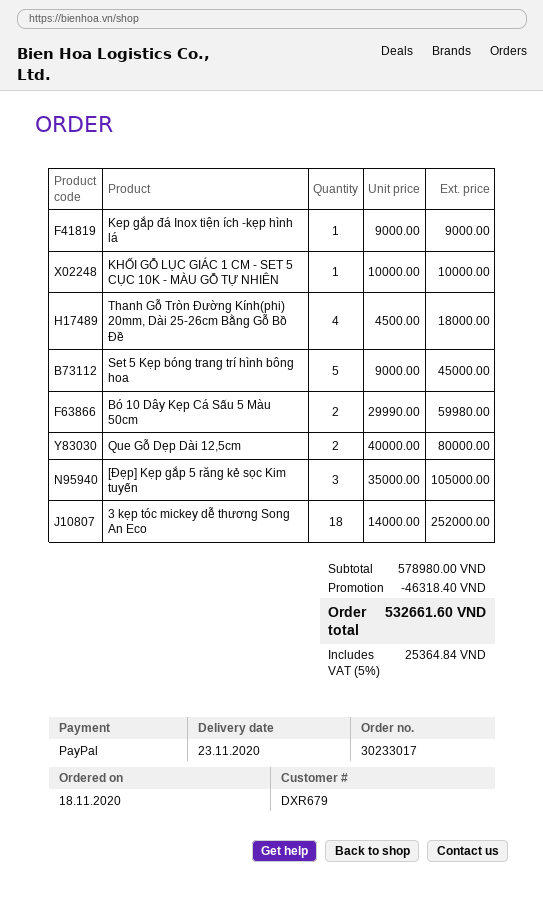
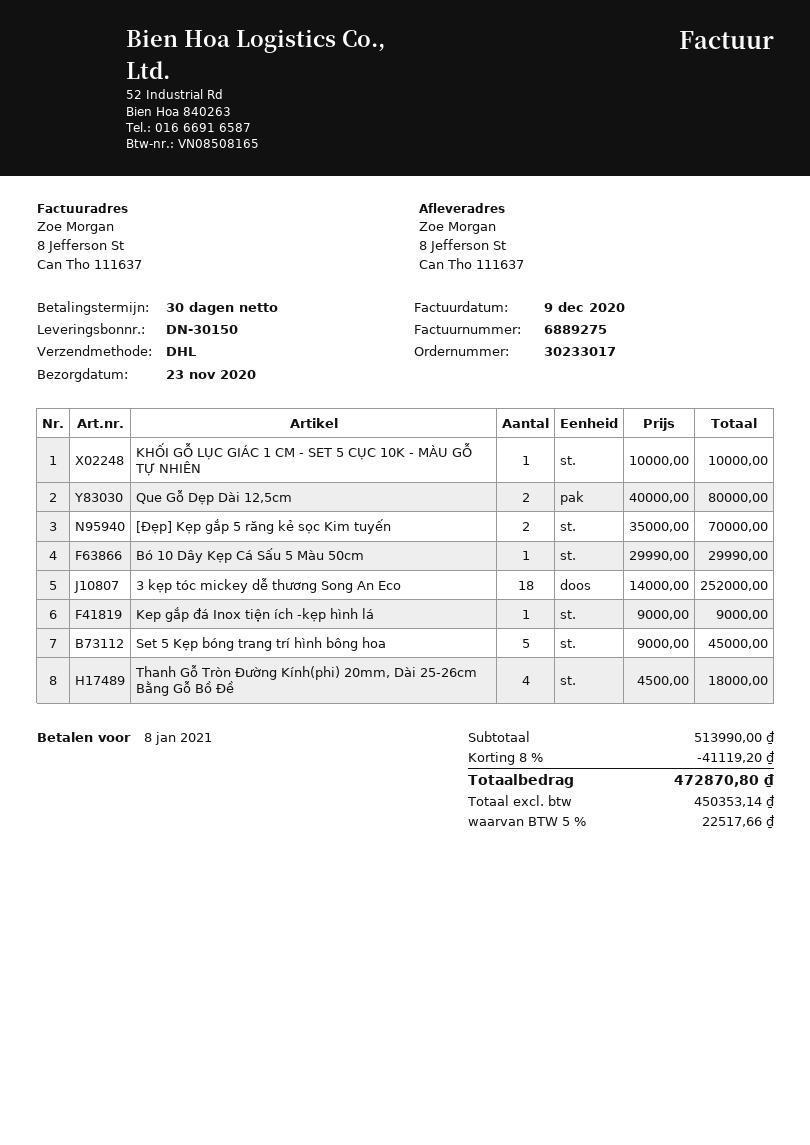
Bó 10 Dây Kẹp Cá Sấu 5 Màu 50cm: 2 x 29990.00 = 59980.00 -> 1 x 29990.00 = 29990.00
[Đẹp] Kẹp gắp 5 răng kẻ sọc Kim tuyến: 3 x 35000.00 = 105000.00 -> 2 x 35000.00 = 70000.00
subtotal: 578980.00 -> 513990.00
discount: 46318.40 -> 41119.20
tax: 5% = 25364.84 -> 5% = 22517.66
total: 532661.60 -> 472870.80

